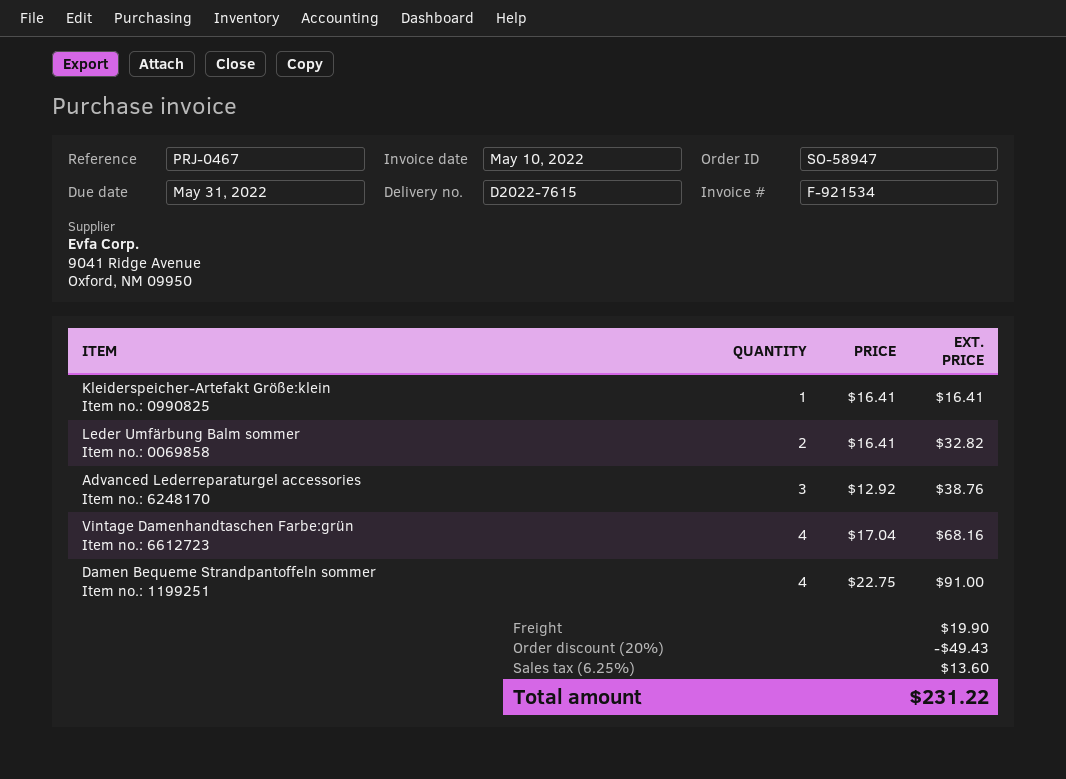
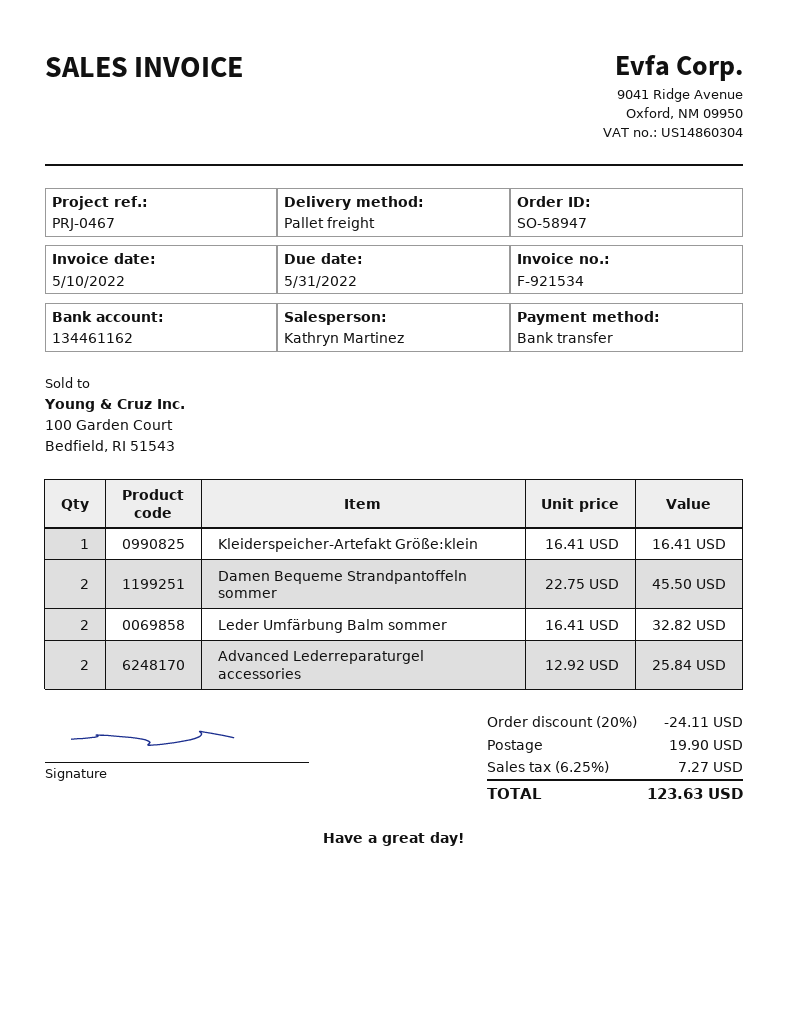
Advanced Lederreparaturgel accessories: 3 x 12.92 = 38.76 -> 2 x 12.92 = 25.84
Vintage Damenhandtaschen Farbe:grün: 4 x 17.04 = 68.16 -> none
Damen Bequeme Strandpantoffeln sommer: 4 x 22.75 = 91.00 -> 2 x 22.75 = 45.50
discount: 20% = 49.43 -> 20% = 24.11
tax: 6.25% = 13.60 -> 6.25% = 7.27
total: 231.22 -> 123.63

